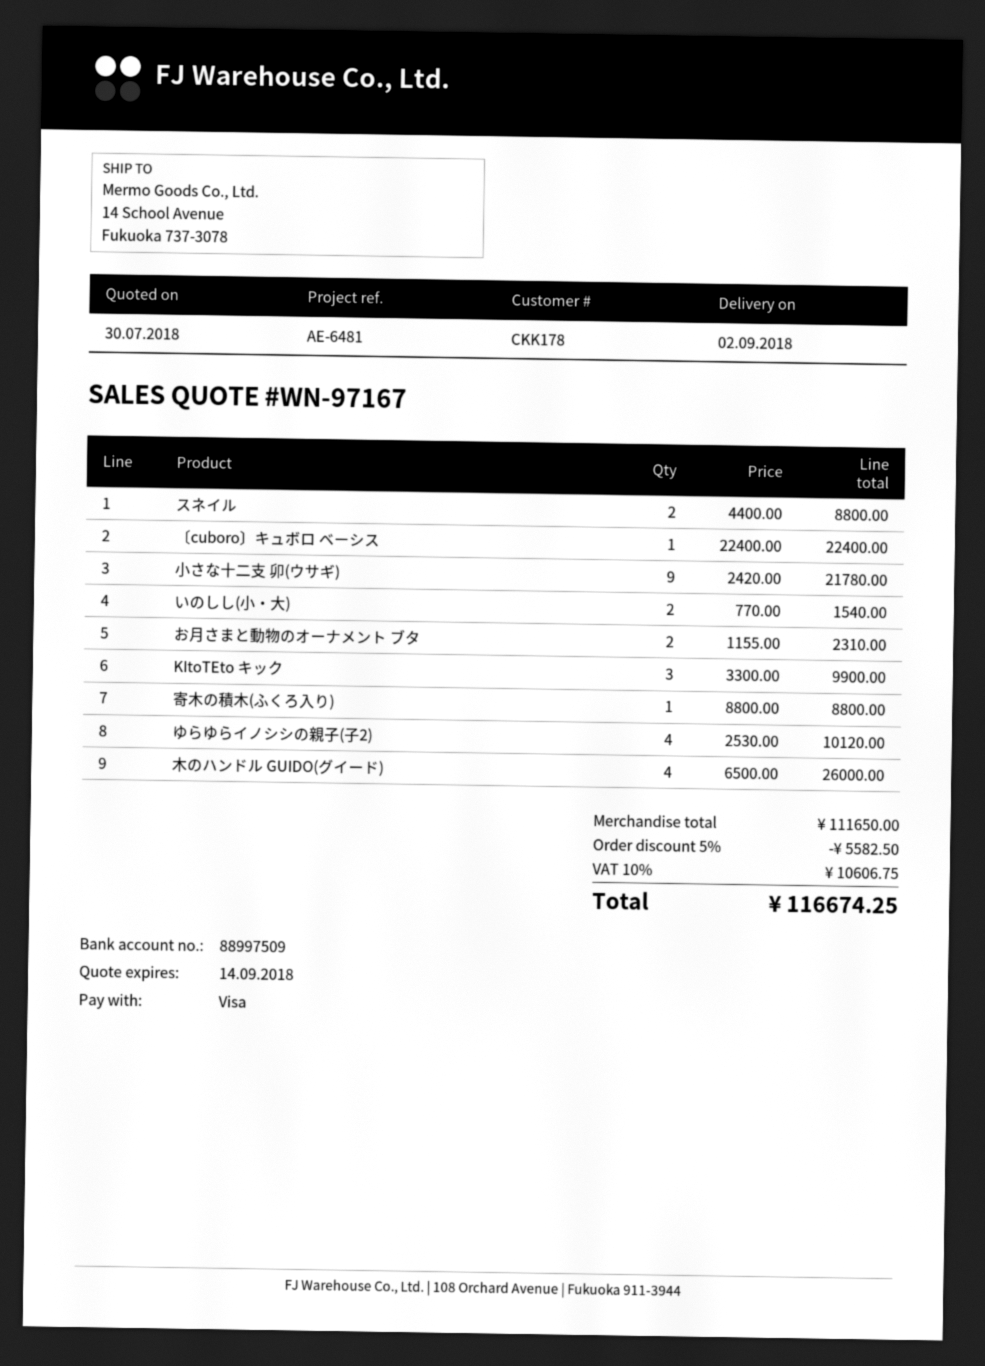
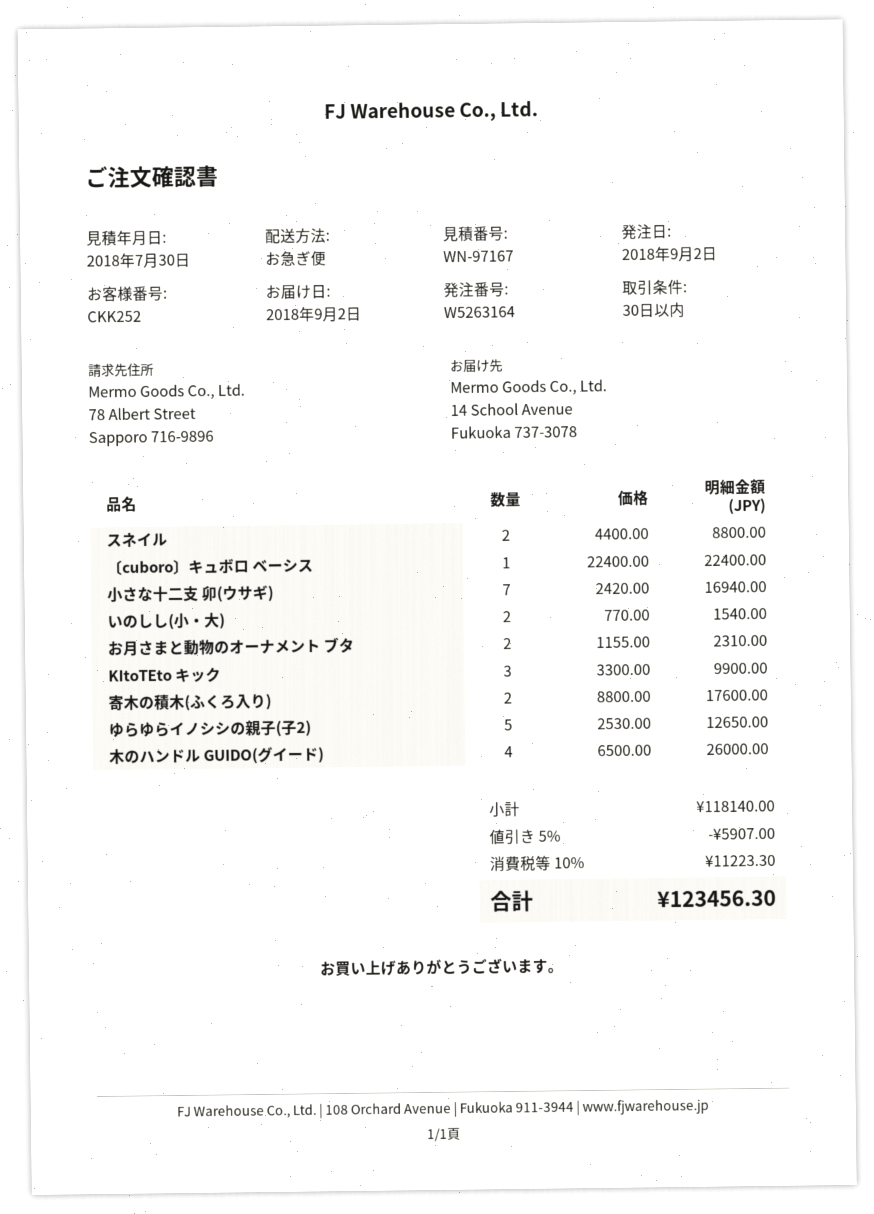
customer number: CKK178 -> CKK252
小さな十二支 卯(ウサギ): 9 x 2420.00 = 21780.00 -> 7 x 2420.00 = 16940.00
寄木の積木(ふくろ入り): 1 x 8800.00 = 8800.00 -> 2 x 8800.00 = 17600.00
ゆらゆらイノシシの親子(子2): 4 x 2530.00 = 10120.00 -> 5 x 2530.00 = 12650.00
subtotal: 111650.00 -> 118140.00
discount: 5% = 5582.50 -> 5% = 5907.00
tax: 10% = 10606.75 -> 10% = 11223.30
total: 116674.25 -> 123456.30

